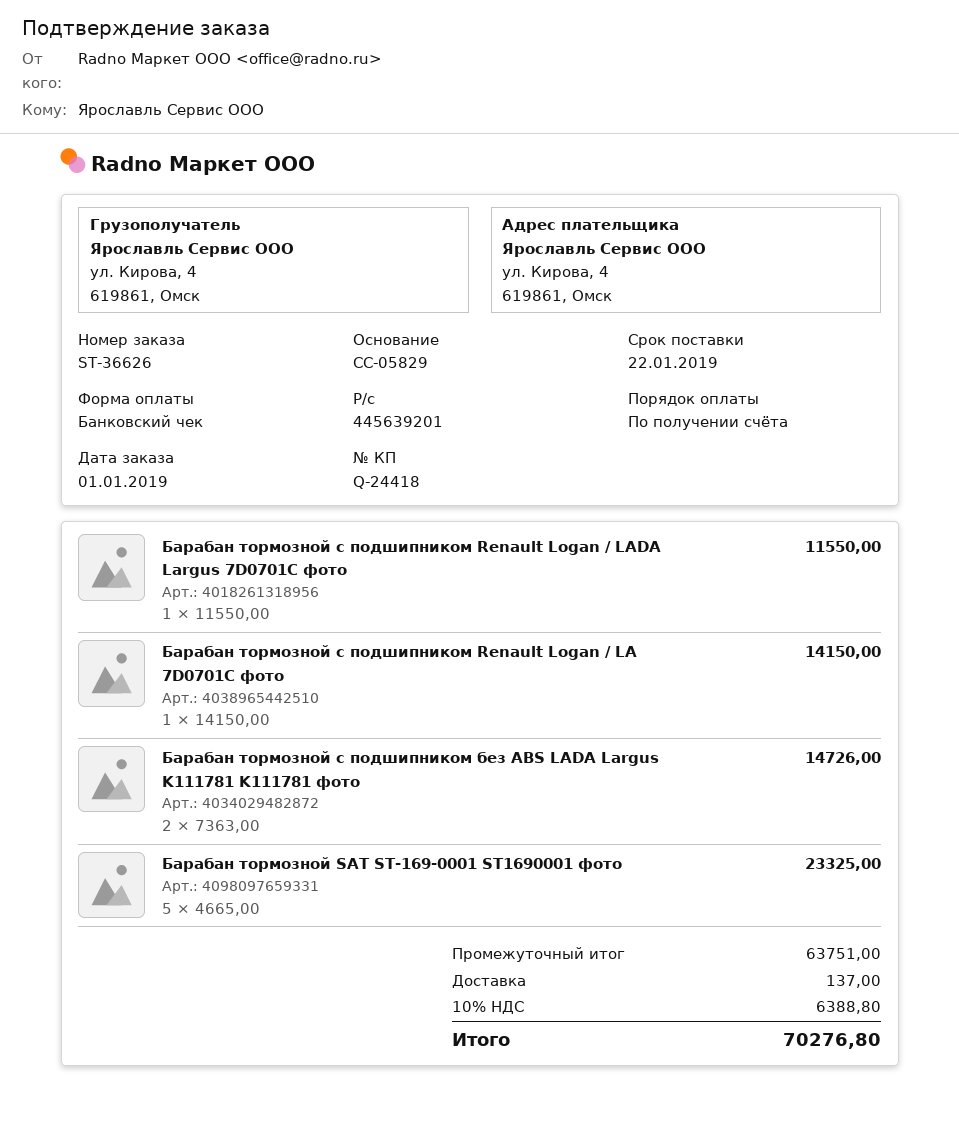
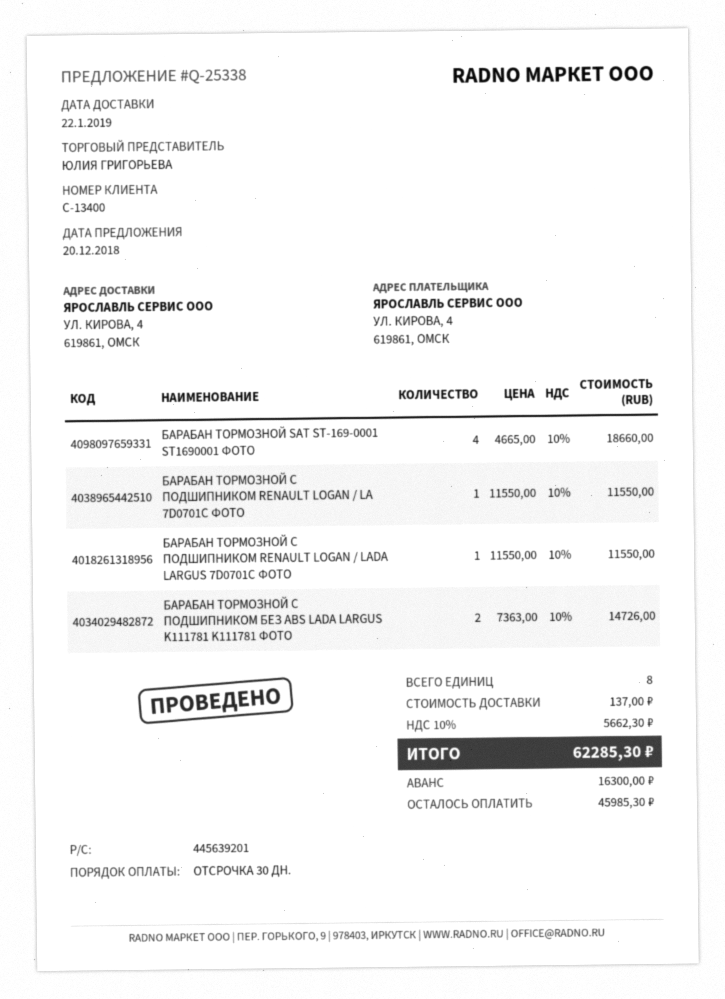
quote number: Q-24418 -> Q-25338
payment terms: on receipt -> 30 days
Барабан тормозной с подшипником Renault Logan / LA 7D0701C фото: 1 x 14150.00 = 14150.00 -> 1 x 11550.00 = 11550.00
Барабан тормозной SAT ST-169-0001 ST1690001 фото: 5 x 4665.00 = 23325.00 -> 4 x 4665.00 = 18660.00
tax: 10% = 6388.80 -> 10% = 5662.30
total: 70276.80 -> 62285.30

